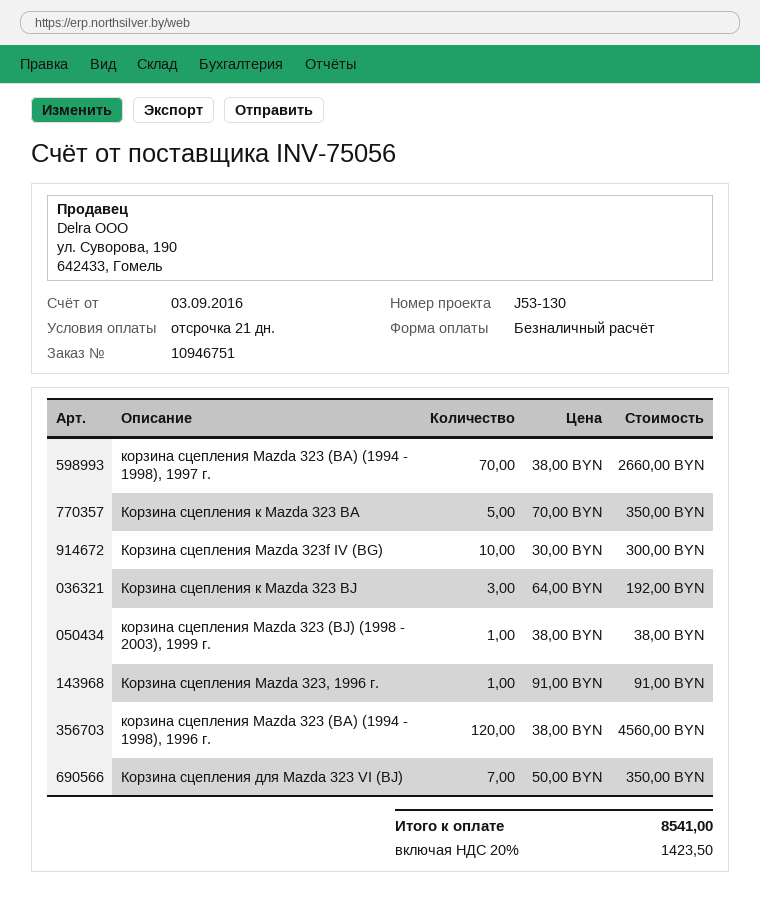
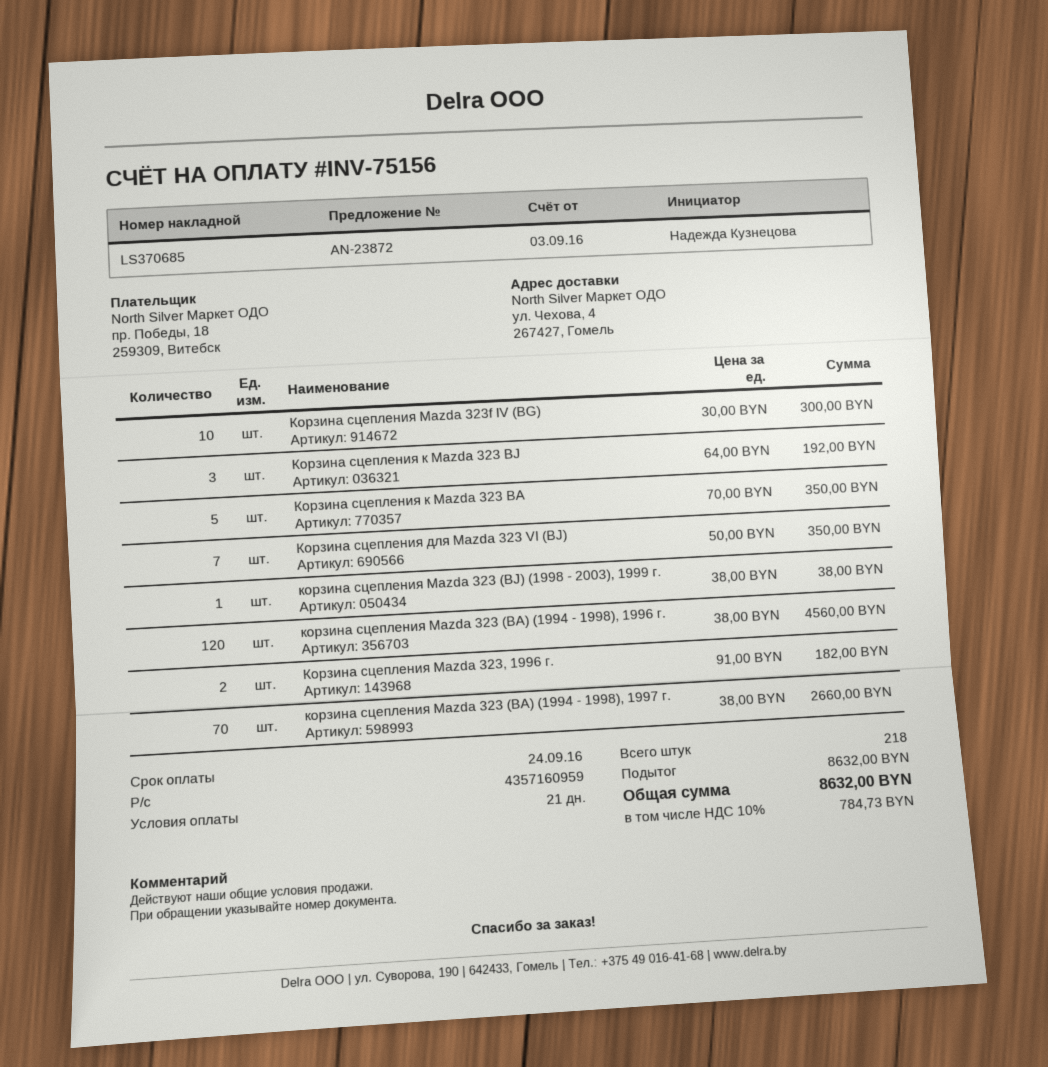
invoice number: INV-75056 -> INV-75156
Корзина сцепления Mazda 323, 1996 г.: 1 x 91.00 = 91.00 -> 2 x 91.00 = 182.00
tax: 20% = 1423.50 -> 10% = 784.73
total: 8541.00 -> 8632.00

